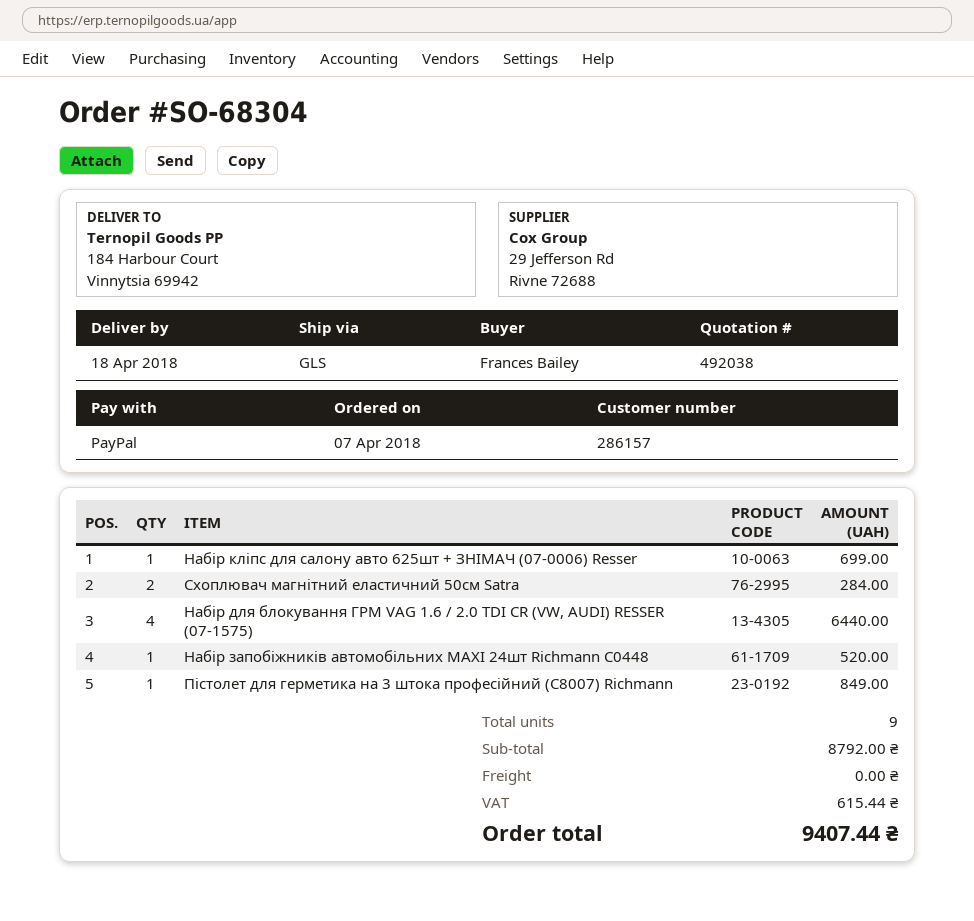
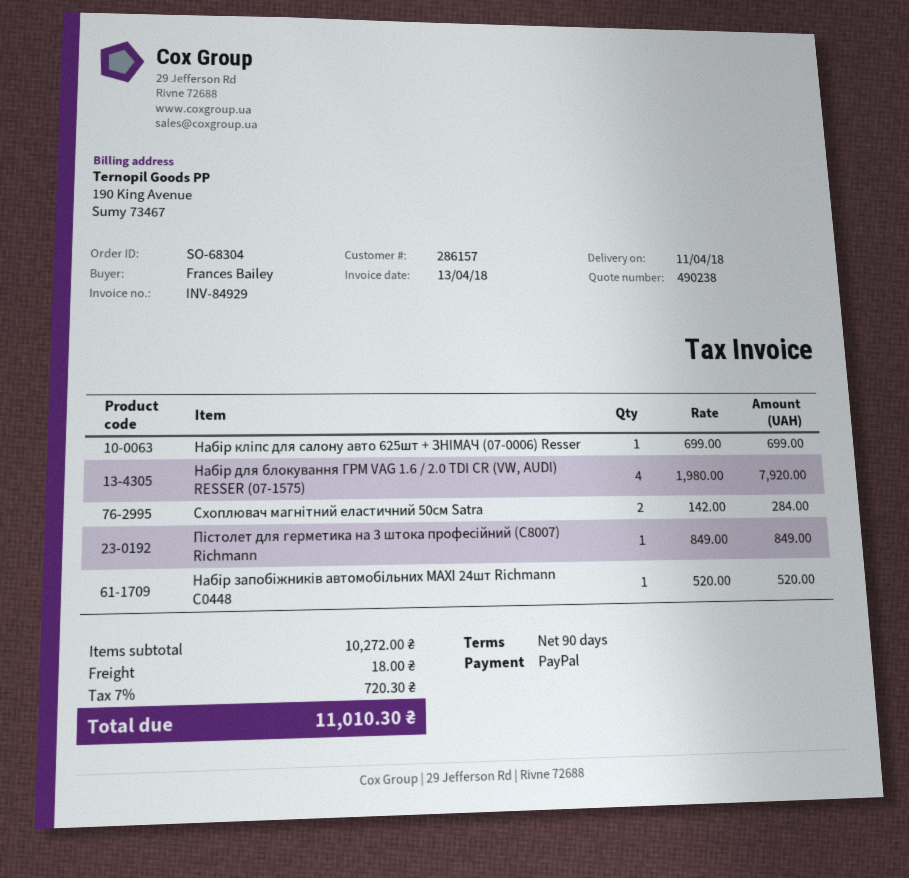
quote number: 492038 -> 490238
delivery date: 2018-04-18 -> 2018-04-11
Набір для блокування ГРМ VAG 1.6 / 2.0 TDI CR (VW, AUDI) RESSER (07-1575): 4 for 6440.00 -> 4 for 7920.00
subtotal: 8792.00 -> 10272.00
shipping: 0.00 -> 18.00
tax: 615.44 -> 720.30
total: 9407.44 -> 11010.30

